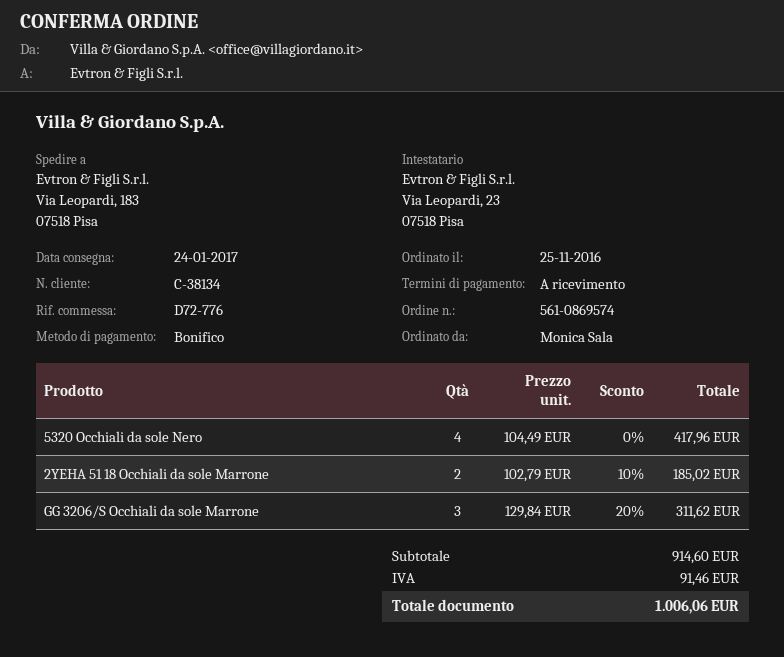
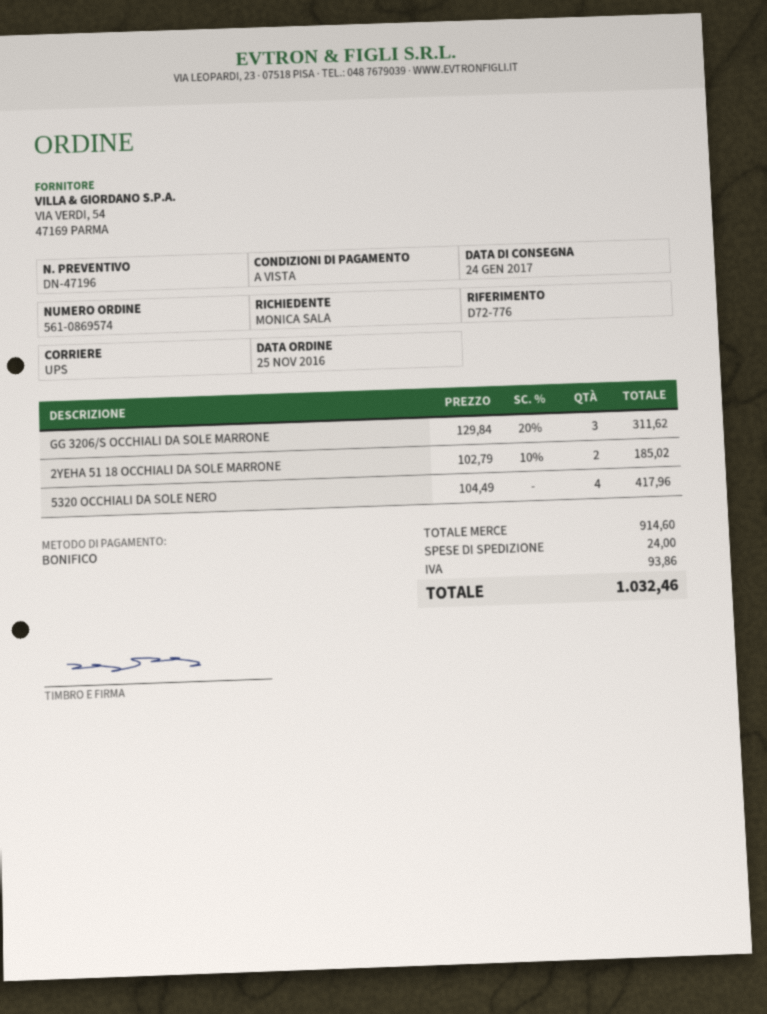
shipping: none -> 24.00
tax: 91.46 -> 93.86
total: 1006.06 -> 1032.46

